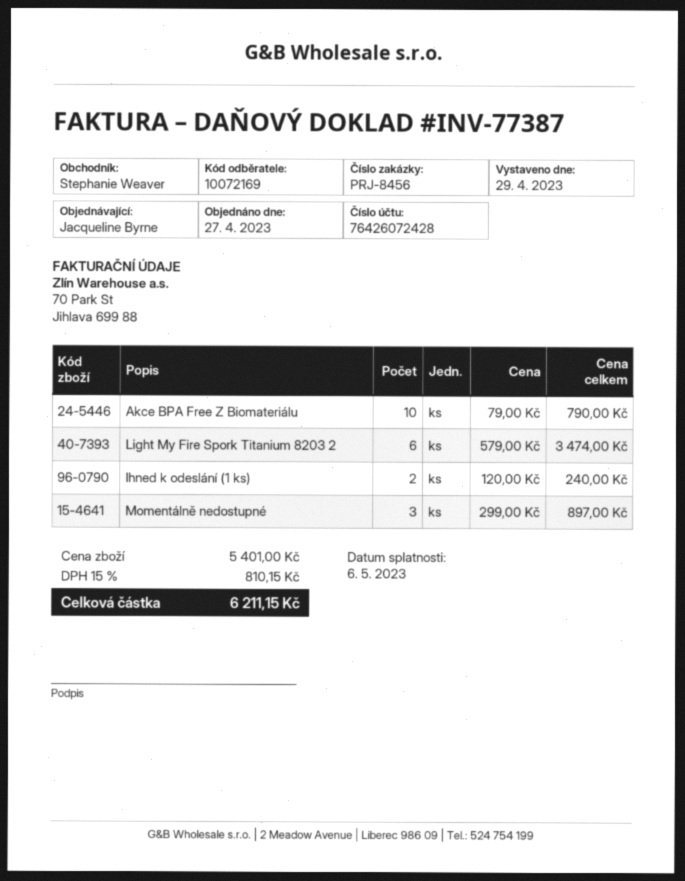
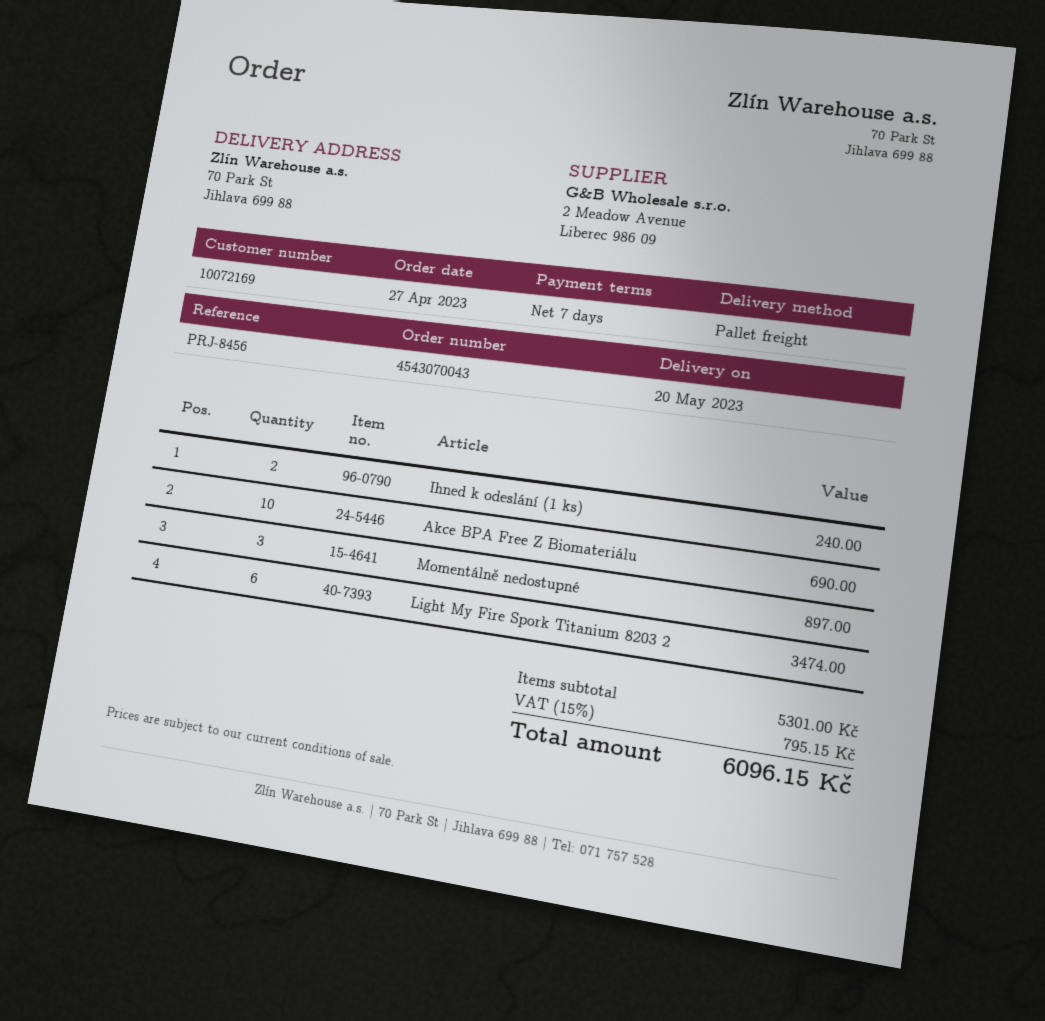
Akce BPA Free Z Biomateriálu: 10 for 790.00 -> 10 for 690.00
subtotal: 5401.00 -> 5301.00
tax: 15% = 810.15 -> 15% = 795.15
total: 6211.15 -> 6096.15

